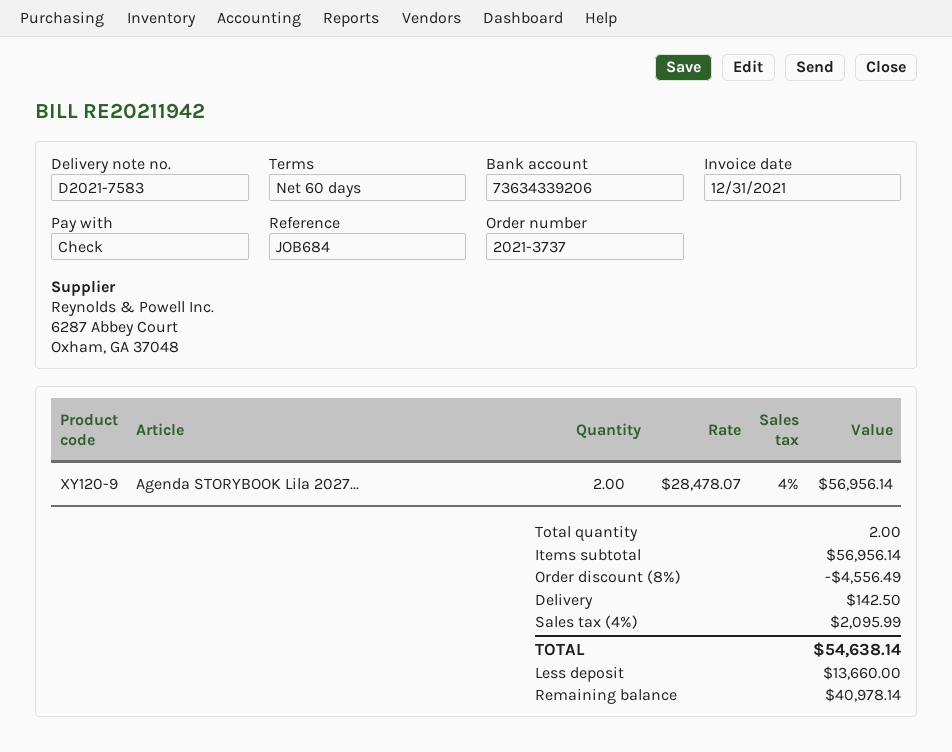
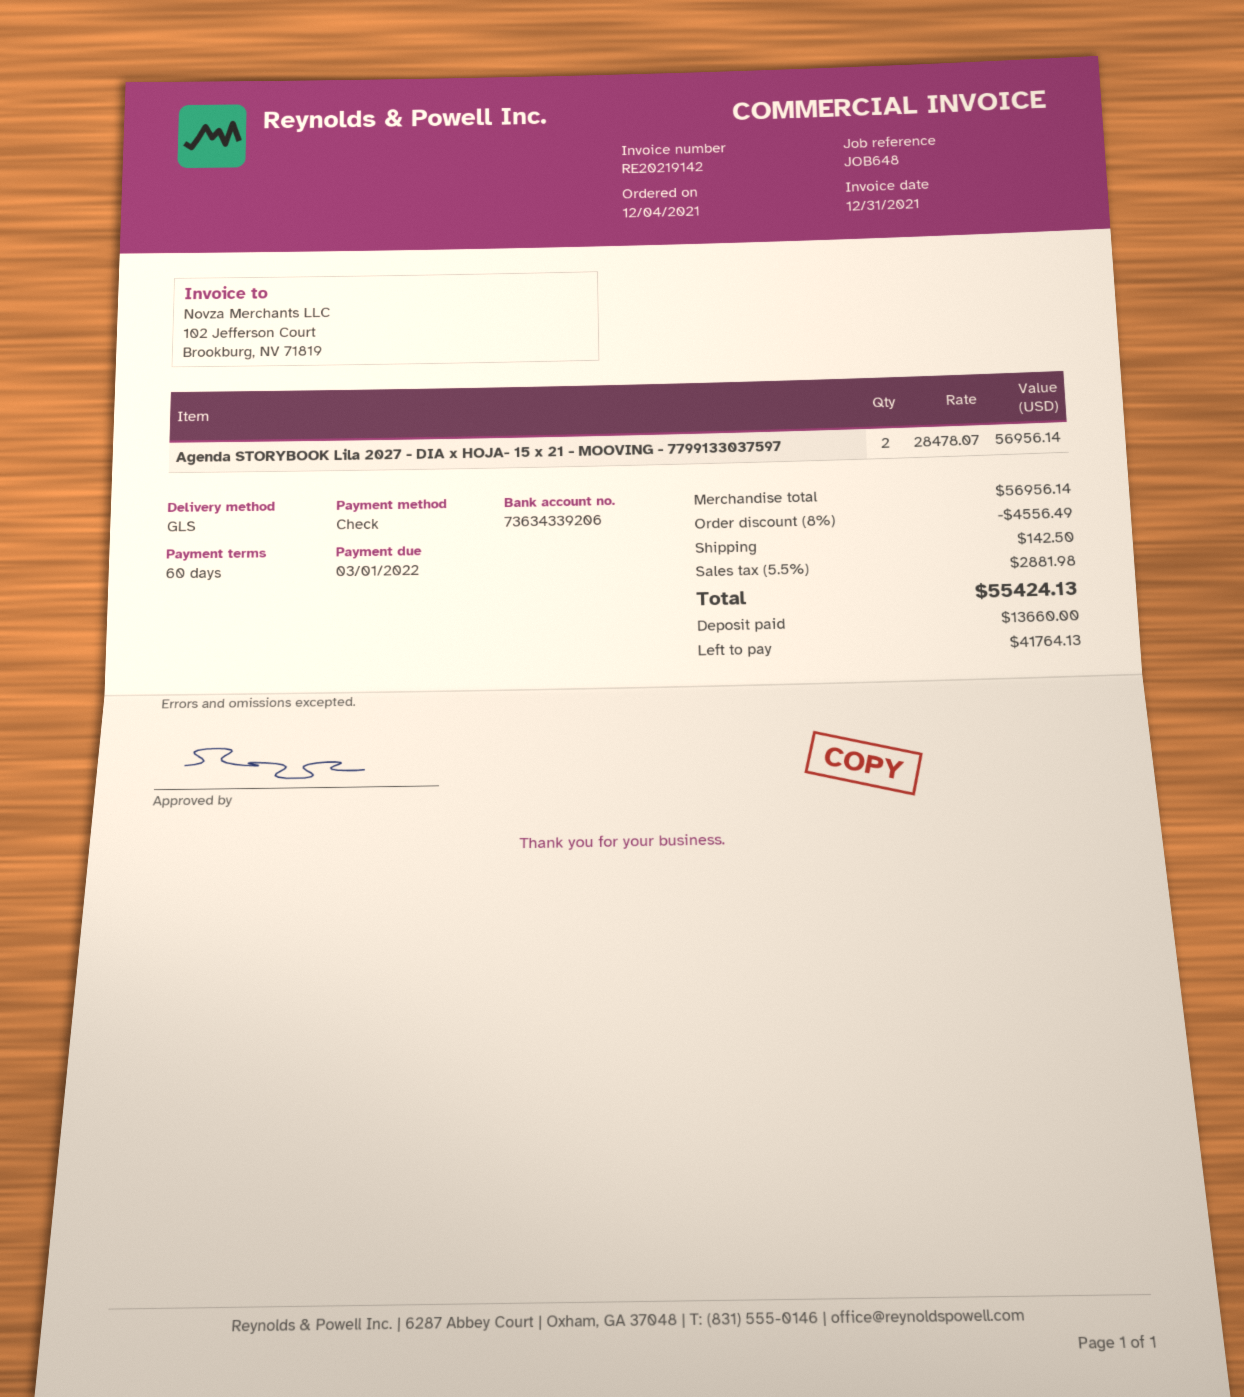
invoice number: RE20211942 -> RE20219142
reference: JOB684 -> JOB648
tax: 4% = 2095.99 -> 5.5% = 2881.98
total: 54638.14 -> 55424.13
balance: 40978.14 -> 41764.13

